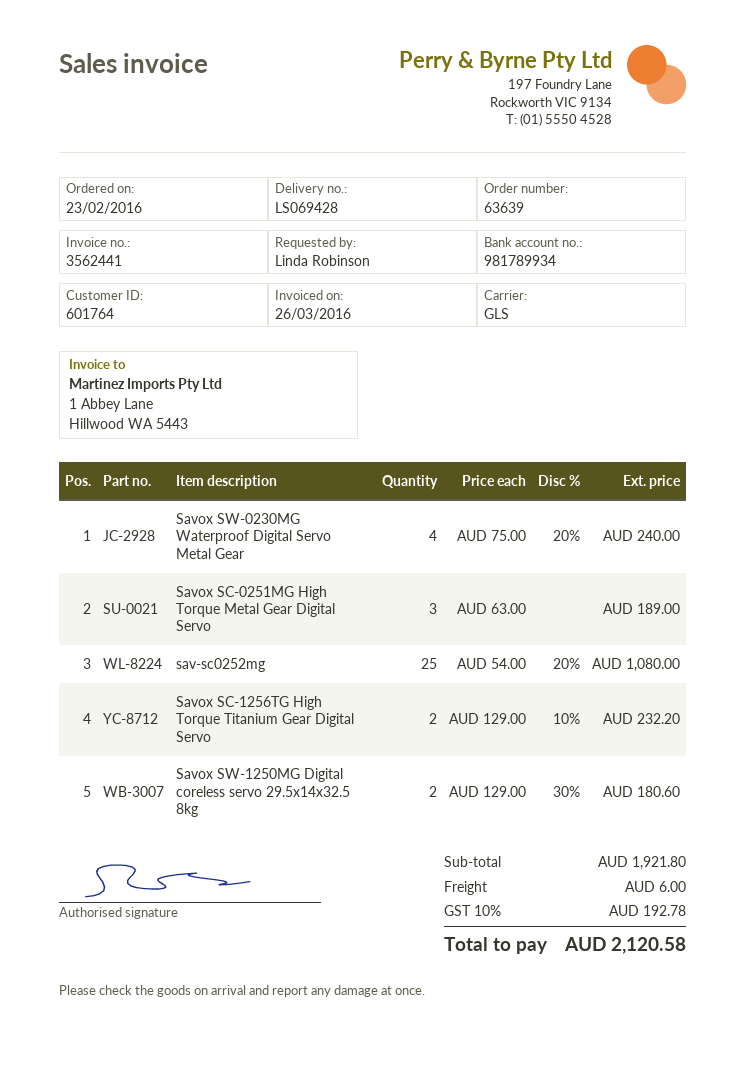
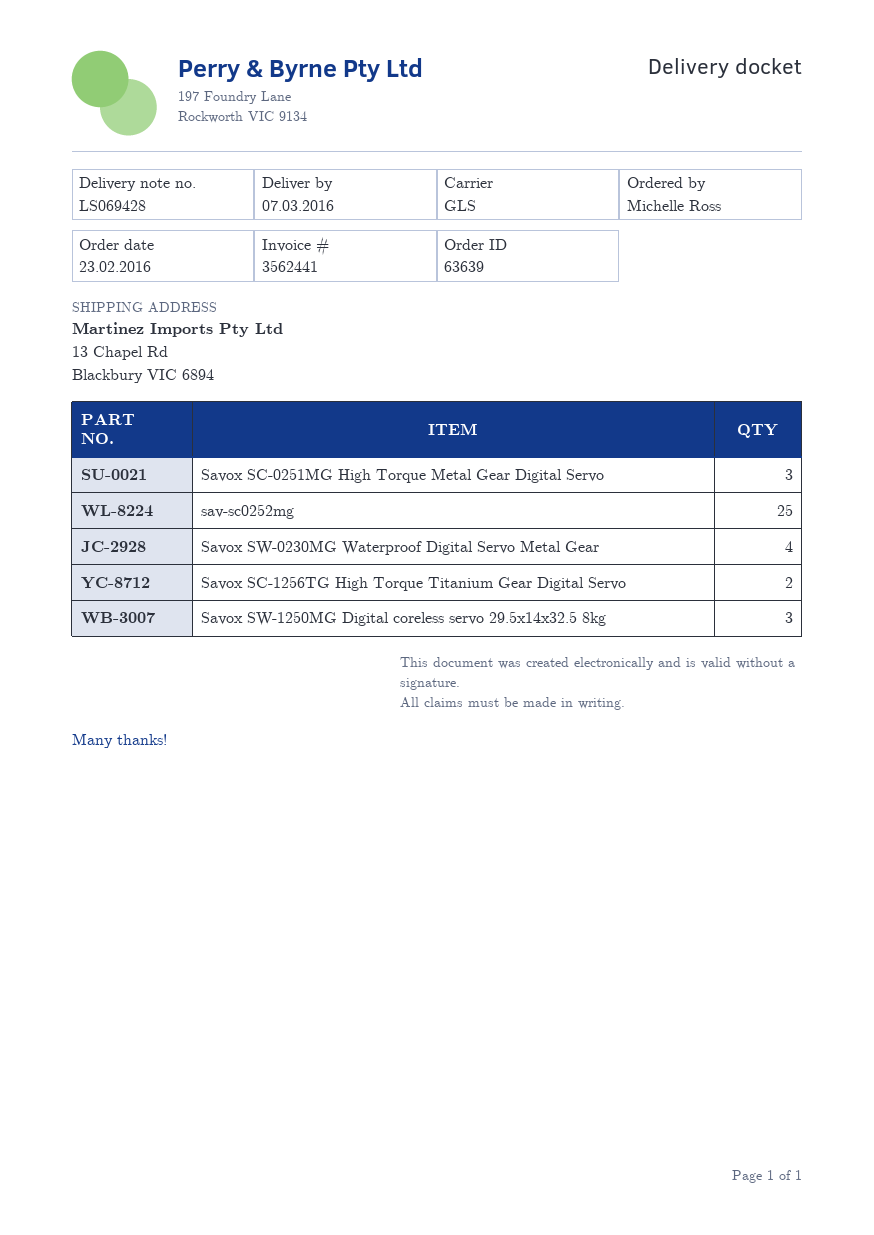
ordered by: Linda Robinson -> Michelle Ross
Savox SW-1250MG Digital coreless servo 29.5x14x32.5 8kg: 2 -> 3

